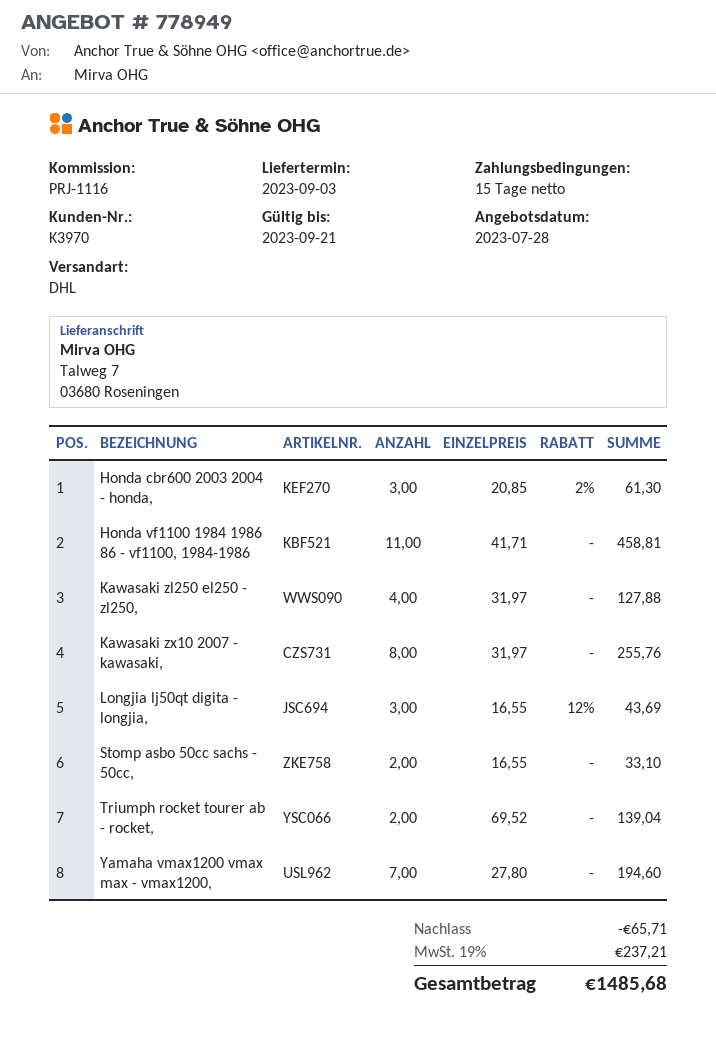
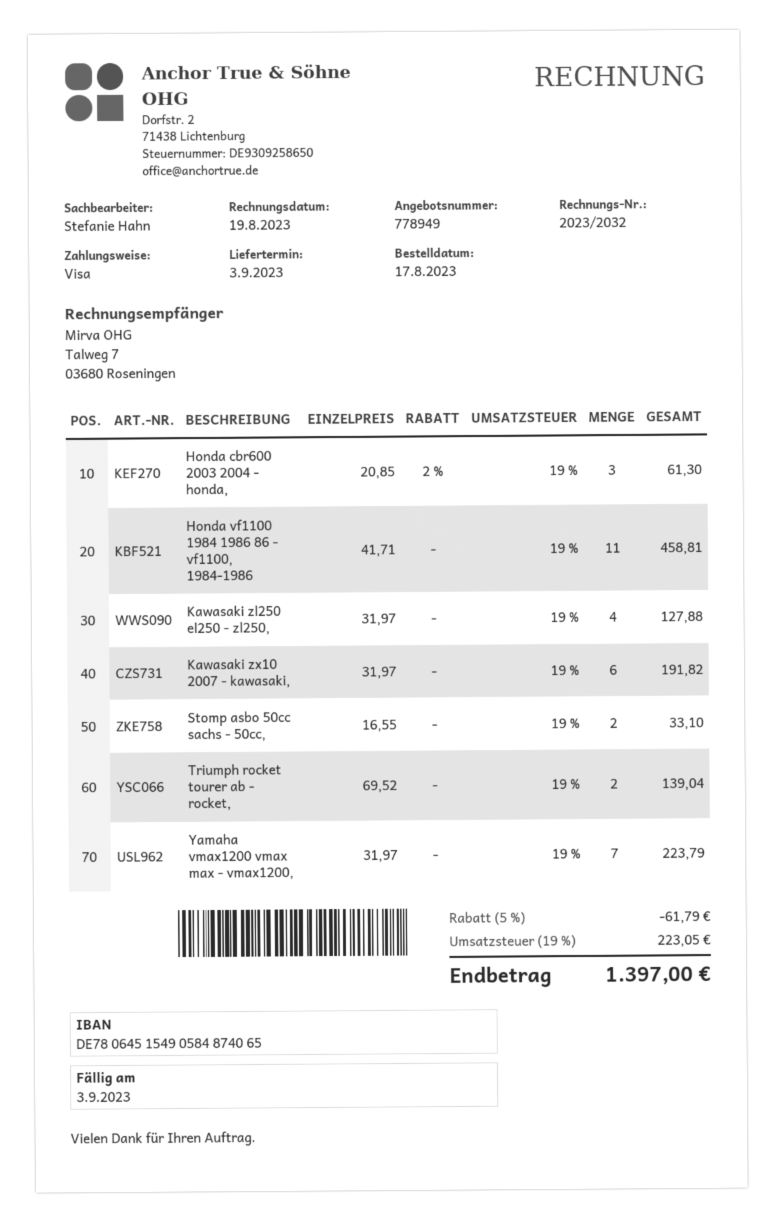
Kawasaki zx10 2007 - kawasaki,: 8 x 31.97 = 255.76 -> 6 x 31.97 = 191.82
Longjia lj50qt digita - longjia,: 3 x 16.55 - 12% = 43.69 -> none
Yamaha vmax1200 vmax max - vmax1200,: 7 x 27.80 = 194.60 -> 7 x 31.97 = 223.79
discount: 65.71 -> 61.79
tax: 19% = 237.21 -> 19% = 223.05
total: 1485.68 -> 1397.00

